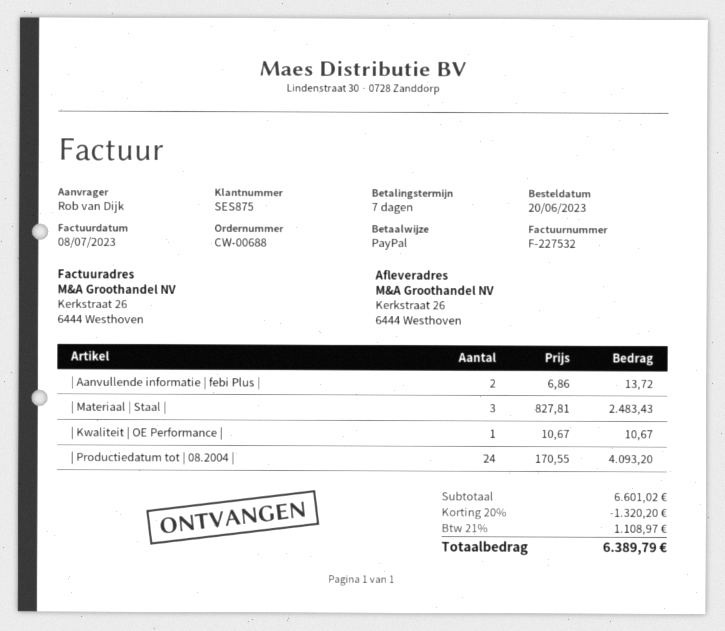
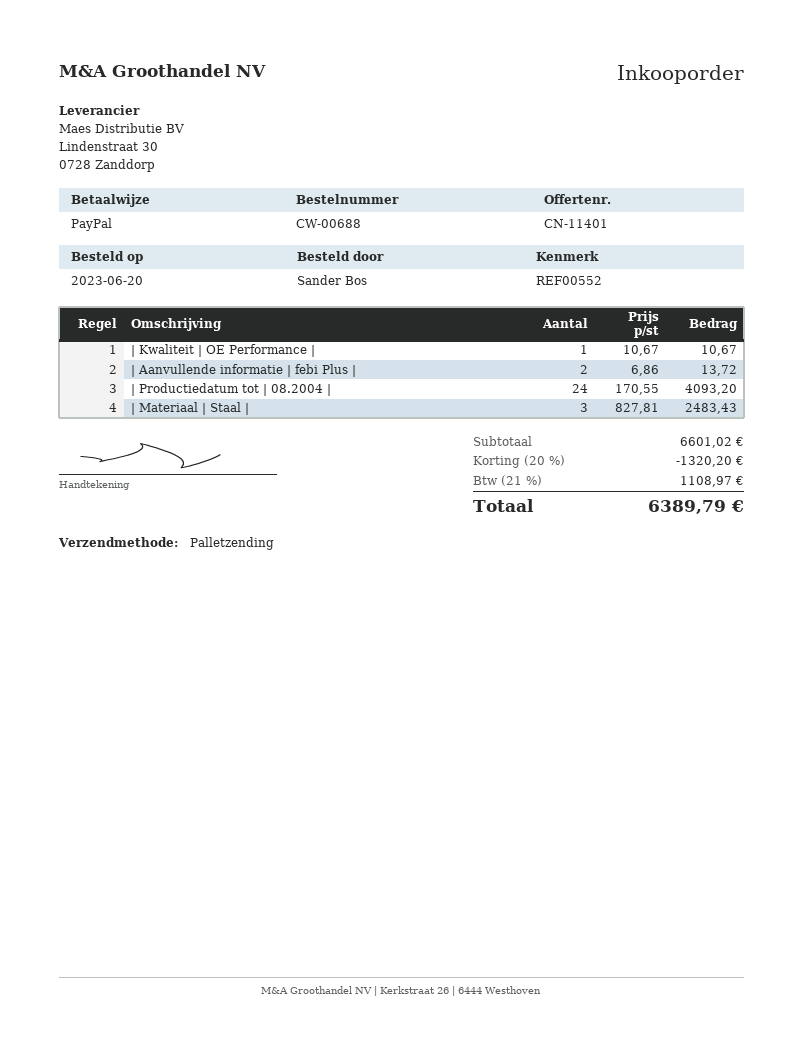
ordered by: Rob van Dijk -> Sander Bos

